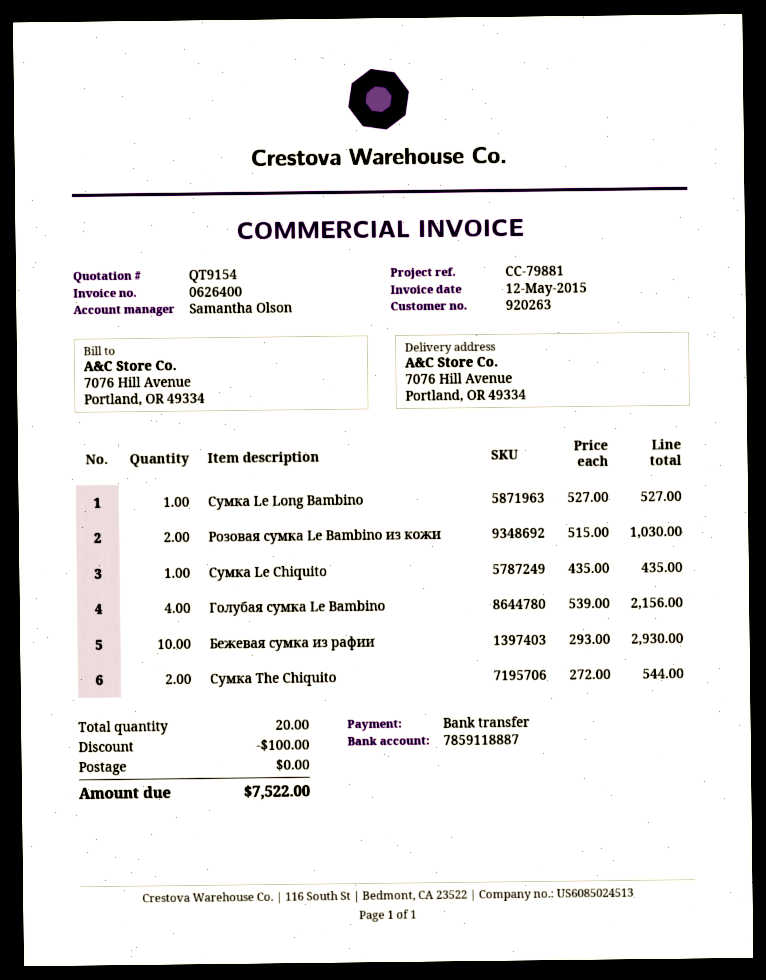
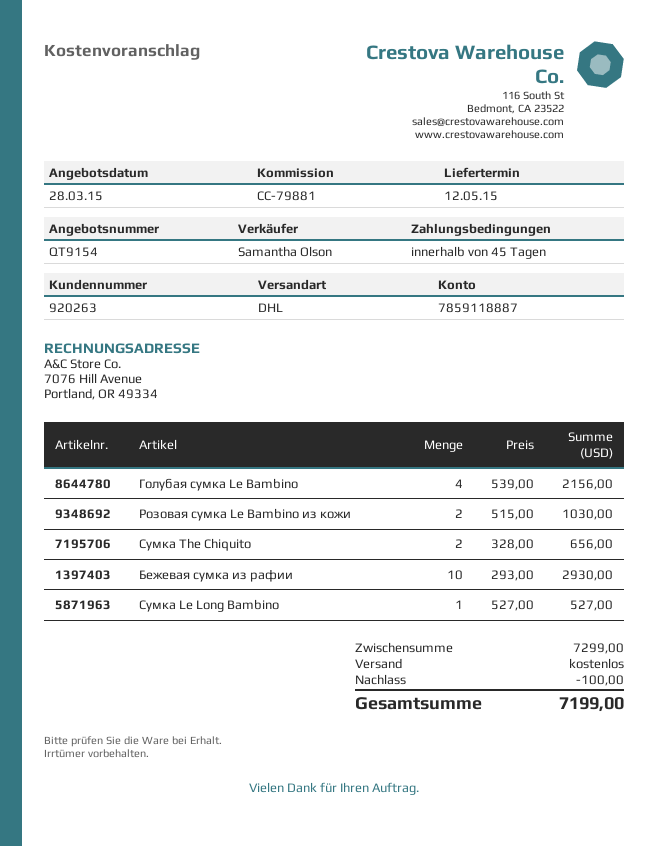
Сумка Le Chiquito: 1 x 435.00 = 435.00 -> none
Сумка The Chiquito: 2 x 272.00 = 544.00 -> 2 x 328.00 = 656.00
total: 7522.00 -> 7199.00

